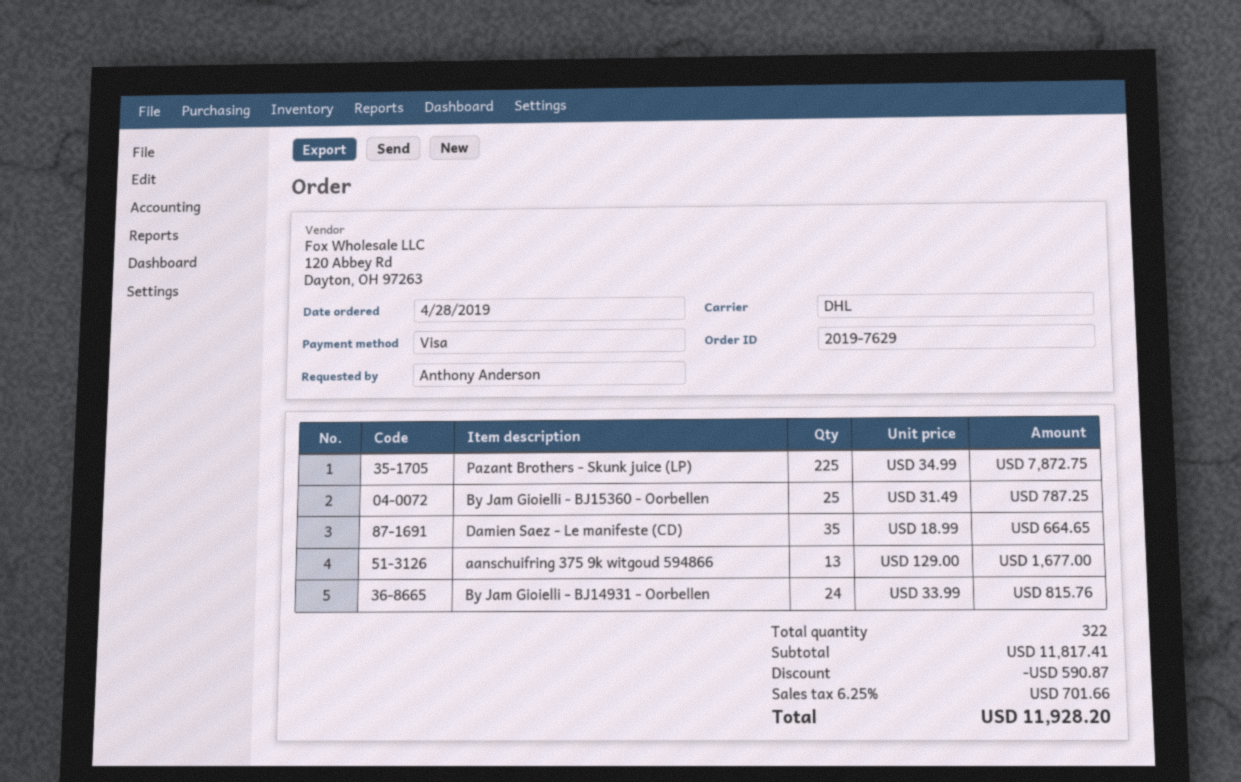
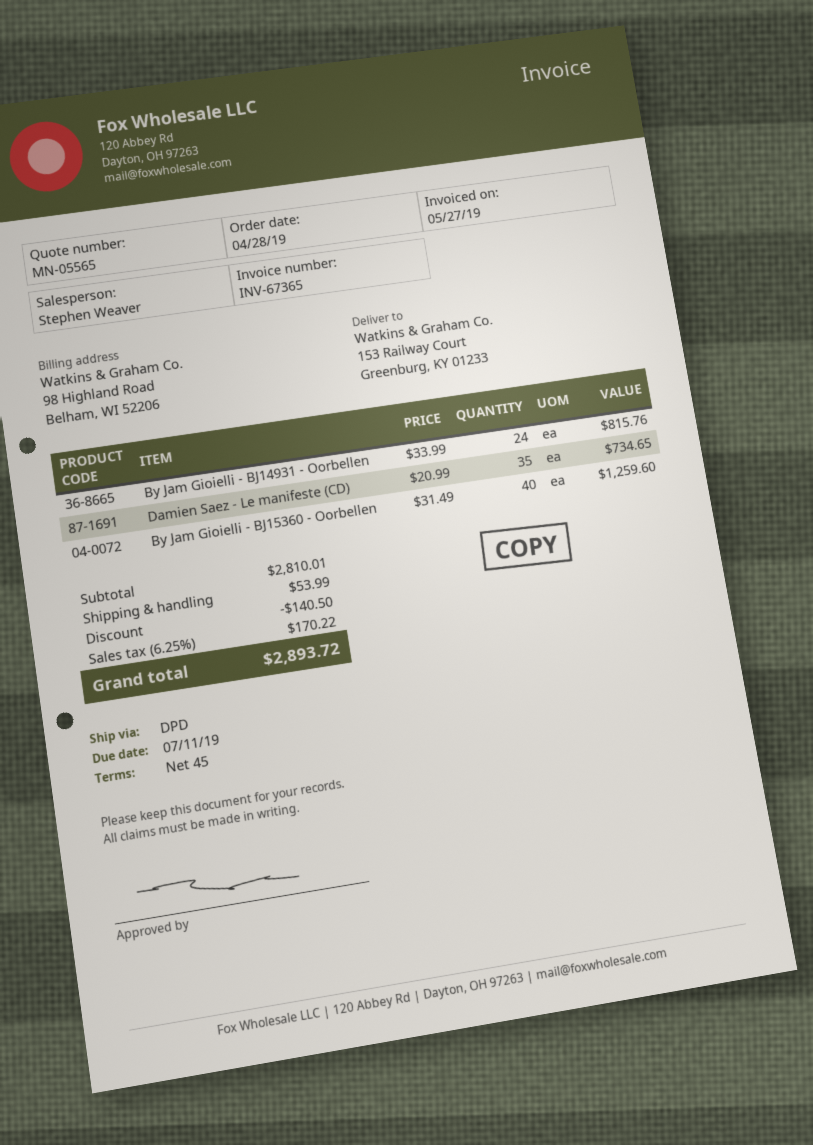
shipping method: DHL -> DPD
Pazant Brothers - Skunk juice (LP): 225 x 34.99 = 7872.75 -> none
By Jam Gioielli - BJ15360 - Oorbellen: 25 x 31.49 = 787.25 -> 40 x 31.49 = 1259.60
Damien Saez - Le manifeste (CD): 35 x 18.99 = 664.65 -> 35 x 20.99 = 734.65
aanschuifring 375 9k witgoud 594866: 13 x 129.00 = 1677.00 -> none
subtotal: 11817.41 -> 2810.01
discount: 590.87 -> 140.50
shipping: none -> 53.99
tax: 6.25% = 701.66 -> 6.25% = 170.22
total: 11928.20 -> 2893.72

